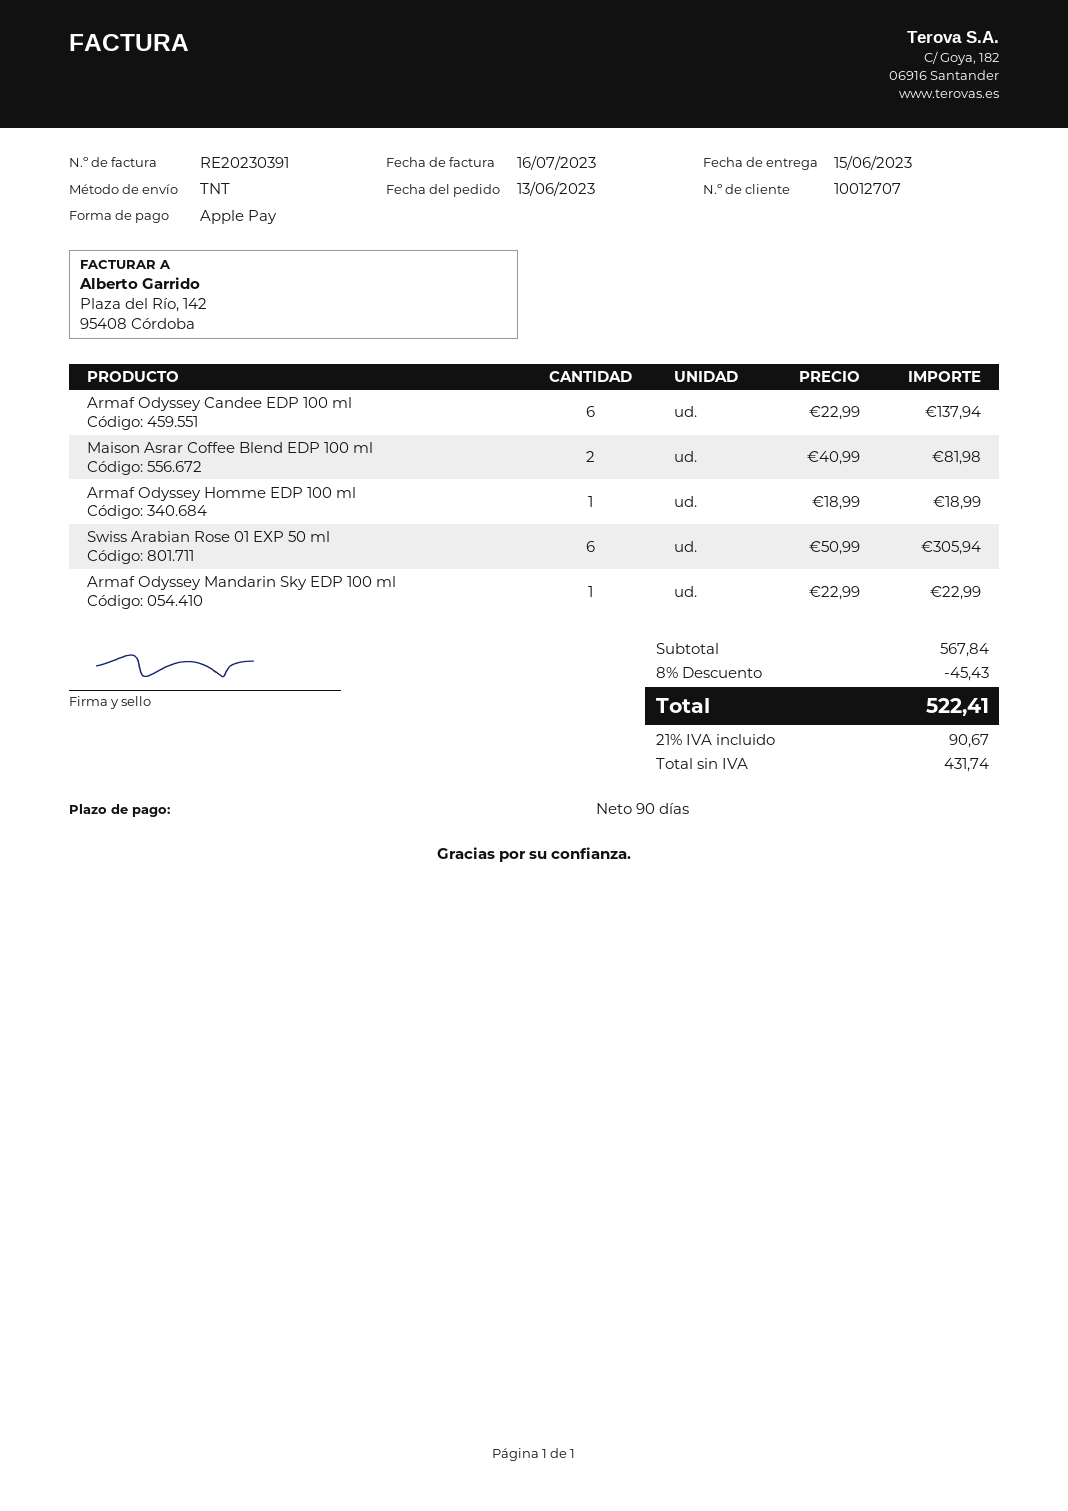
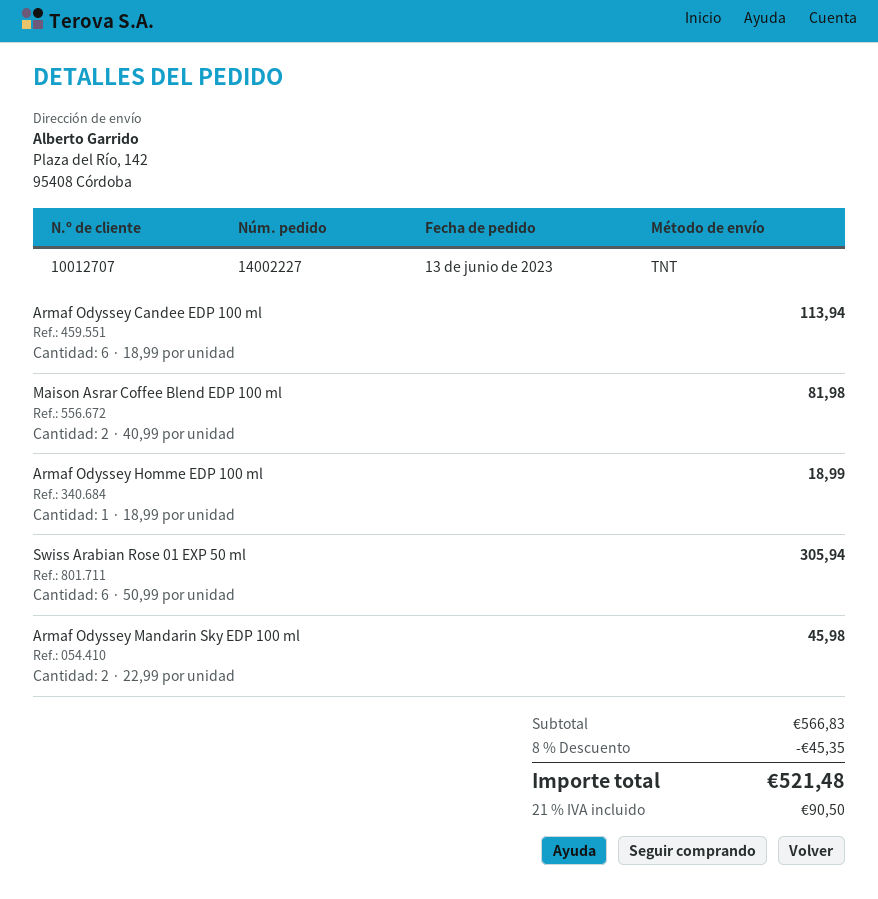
Armaf Odyssey Candee EDP 100 ml: 6 x 22.99 = 137.94 -> 6 x 18.99 = 113.94
Armaf Odyssey Mandarin Sky EDP 100 ml: 1 x 22.99 = 22.99 -> 2 x 22.99 = 45.98
subtotal: 567.84 -> 566.83
discount: 8% = 45.43 -> 8% = 45.35
tax: 21% = 90.67 -> 21% = 90.50
total: 522.41 -> 521.48

